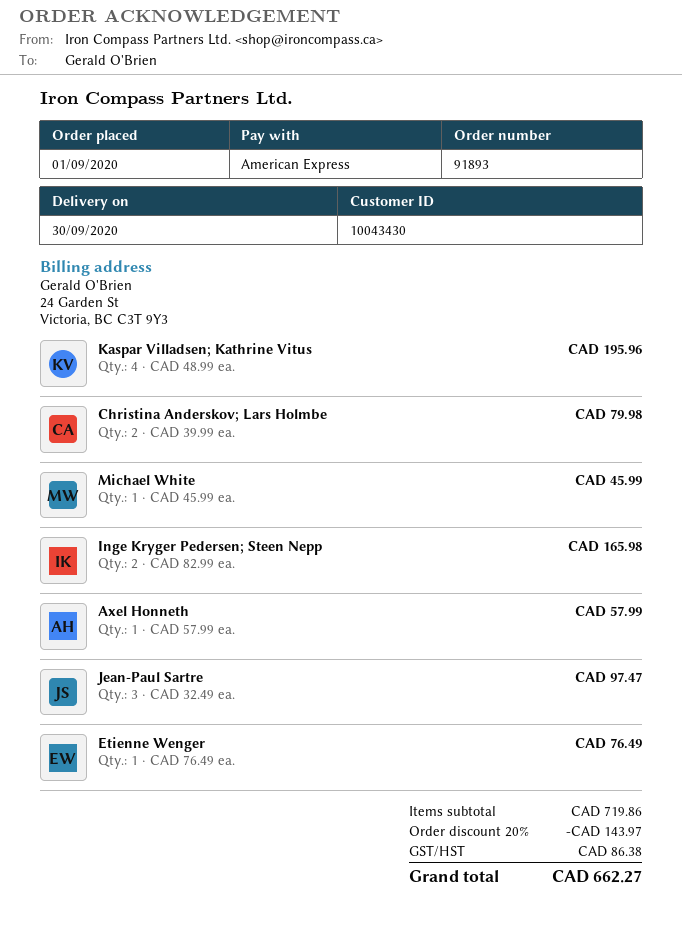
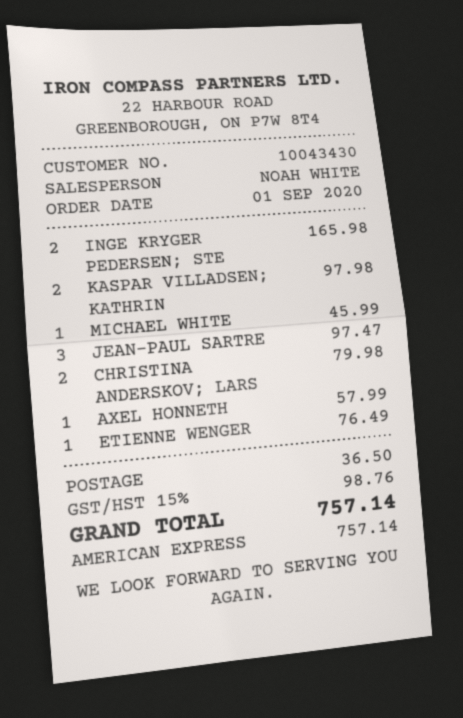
Kaspar Villadsen; Kathrine Vitus: 4 for 195.96 -> 2 for 97.98
discount: 20% = 143.97 -> none
shipping: none -> 36.50
tax: 86.38 -> 98.76
total: 662.27 -> 757.14

